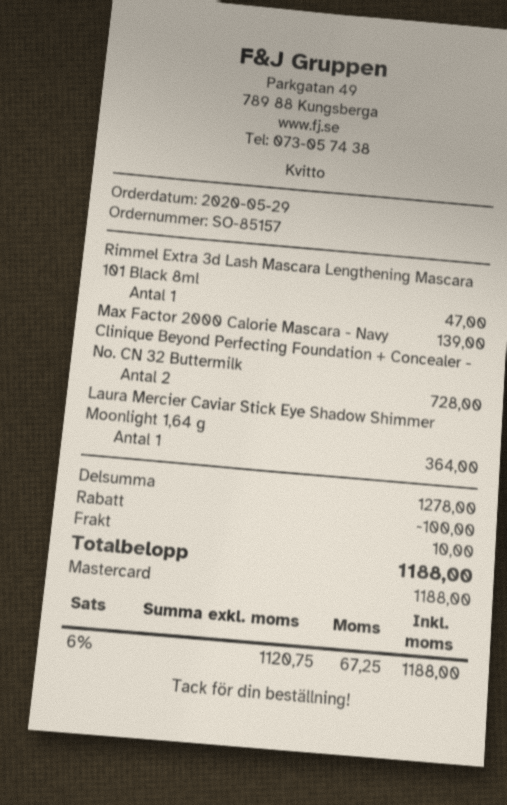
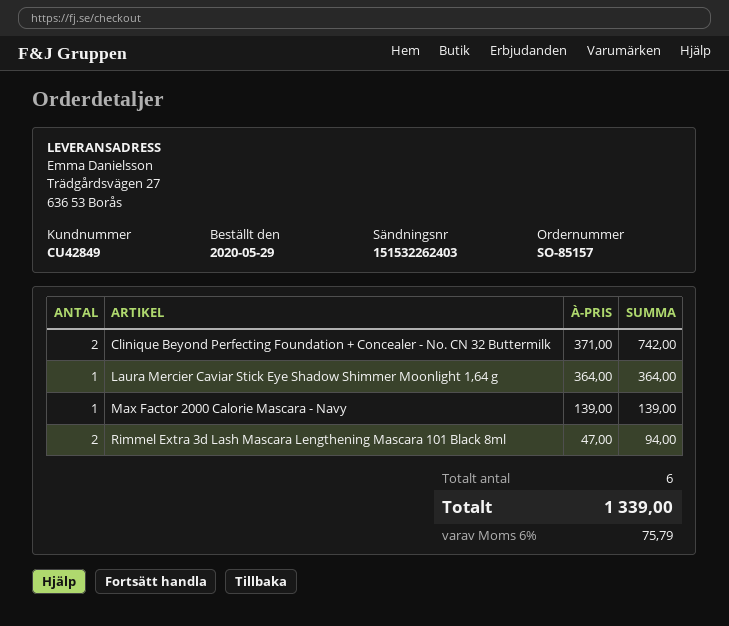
Rimmel Extra 3d Lash Mascara Lengthening Mascara 101 Black 8ml: 1 for 47.00 -> 2 for 94.00
Clinique Beyond Perfecting Foundation + Concealer - No. CN 32 Buttermilk: 2 for 728.00 -> 2 for 742.00
discount: 100.00 -> none
shipping: 10.00 -> none
tax: 6% = 67.25 -> 6% = 75.79
total: 1188.00 -> 1339.00

